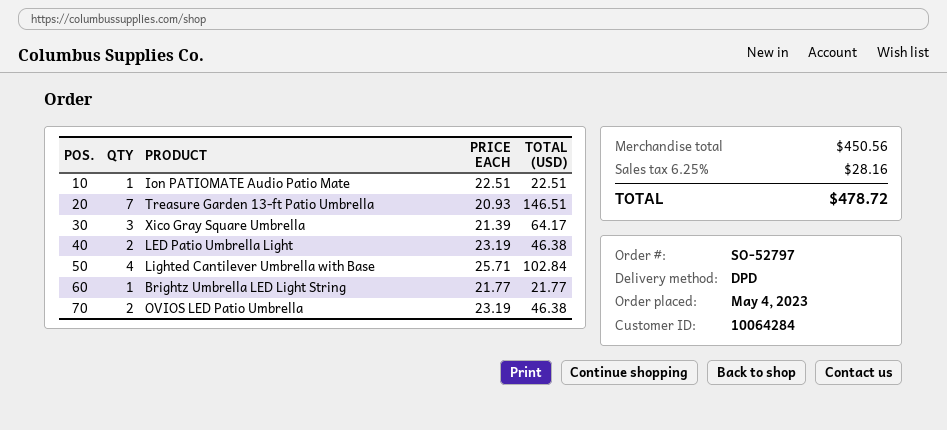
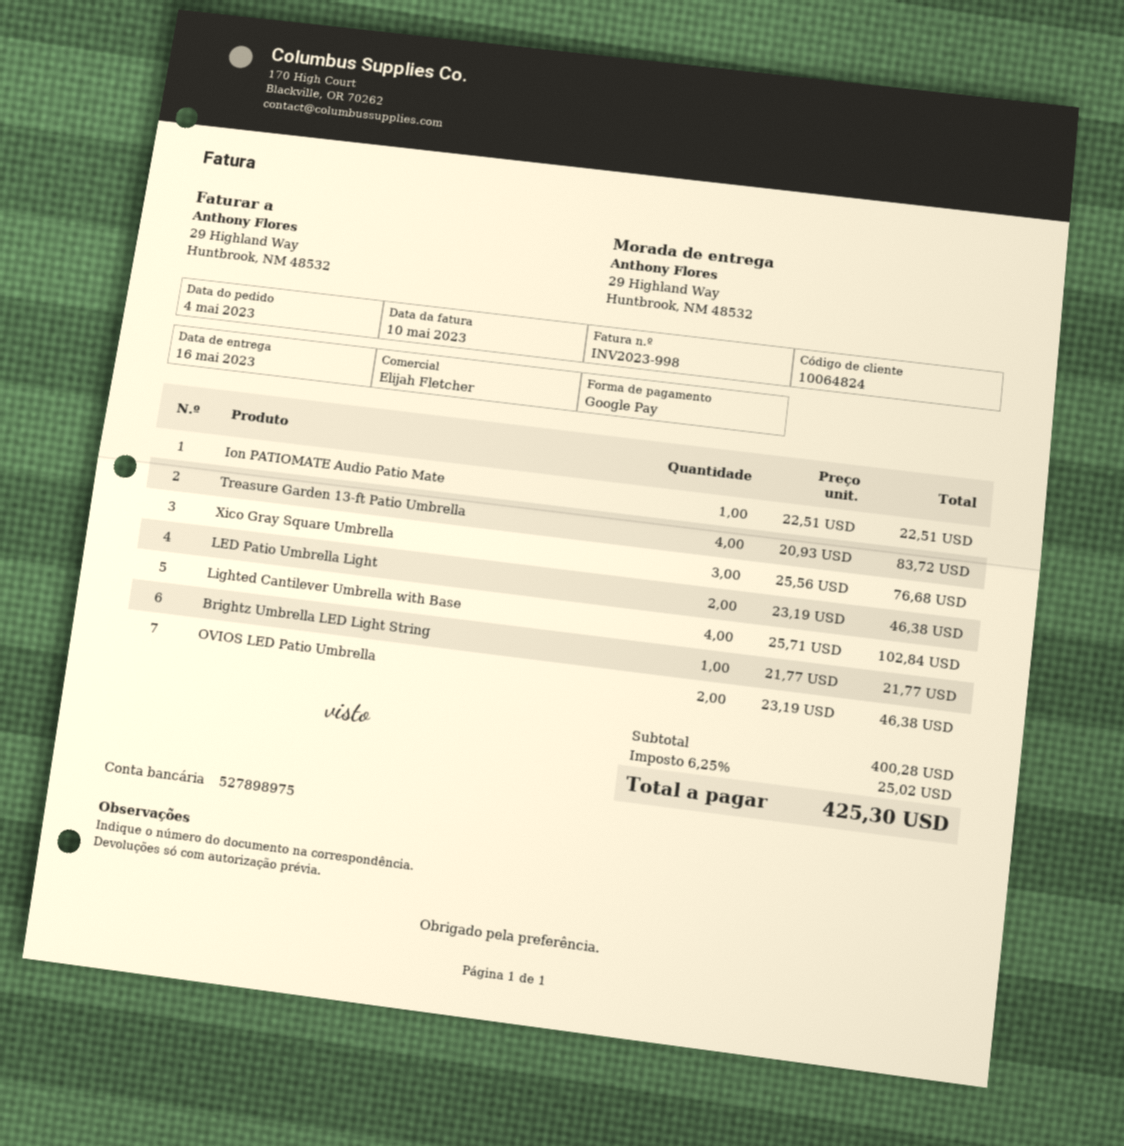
customer number: 10064284 -> 10064824
Treasure Garden 13-ft Patio Umbrella: 7 x 20.93 = 146.51 -> 4 x 20.93 = 83.72
Xico Gray Square Umbrella: 3 x 21.39 = 64.17 -> 3 x 25.56 = 76.68
subtotal: 450.56 -> 400.28
tax: 6.25% = 28.16 -> 6.25% = 25.02
total: 478.72 -> 425.30

